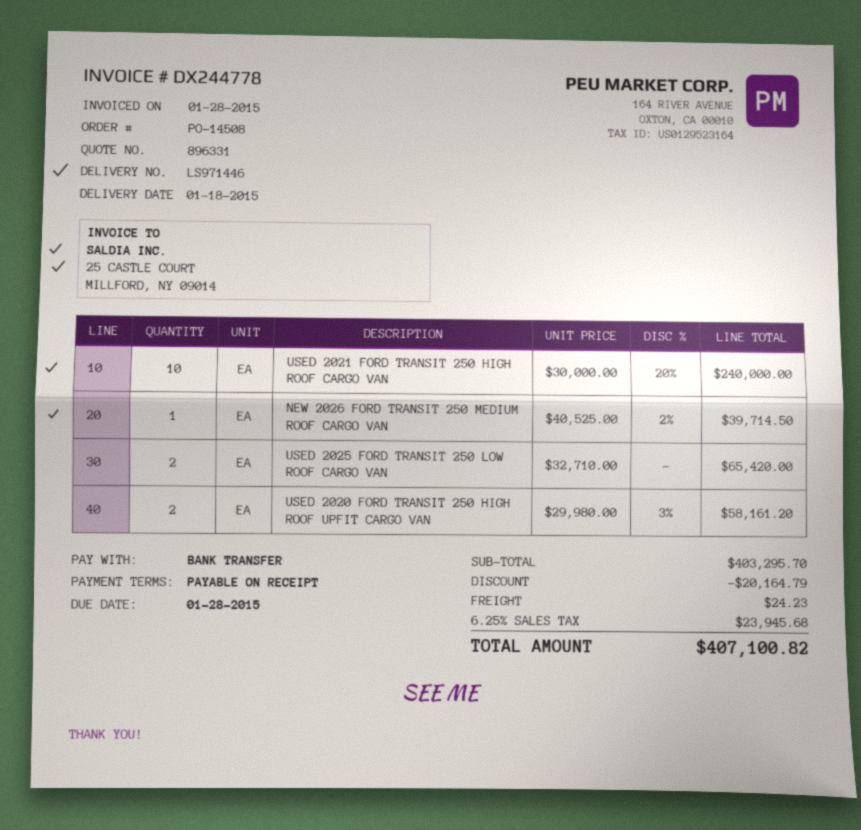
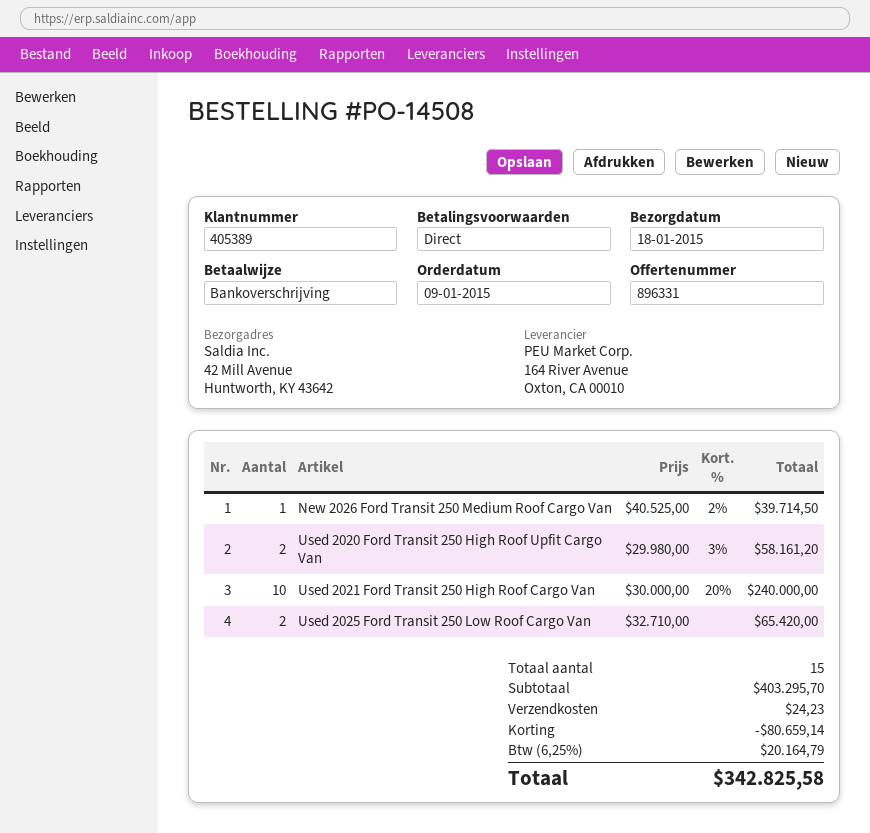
discount: 20164.79 -> 80659.14
tax: 6.25% = 23945.68 -> 6.25% = 20164.79
total: 407100.82 -> 342825.58

